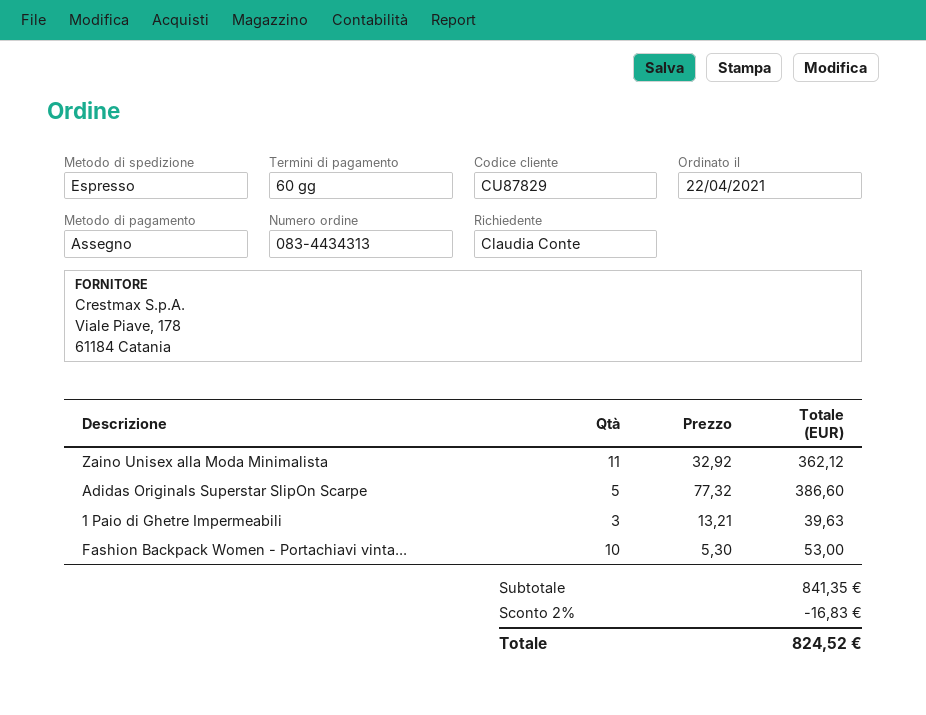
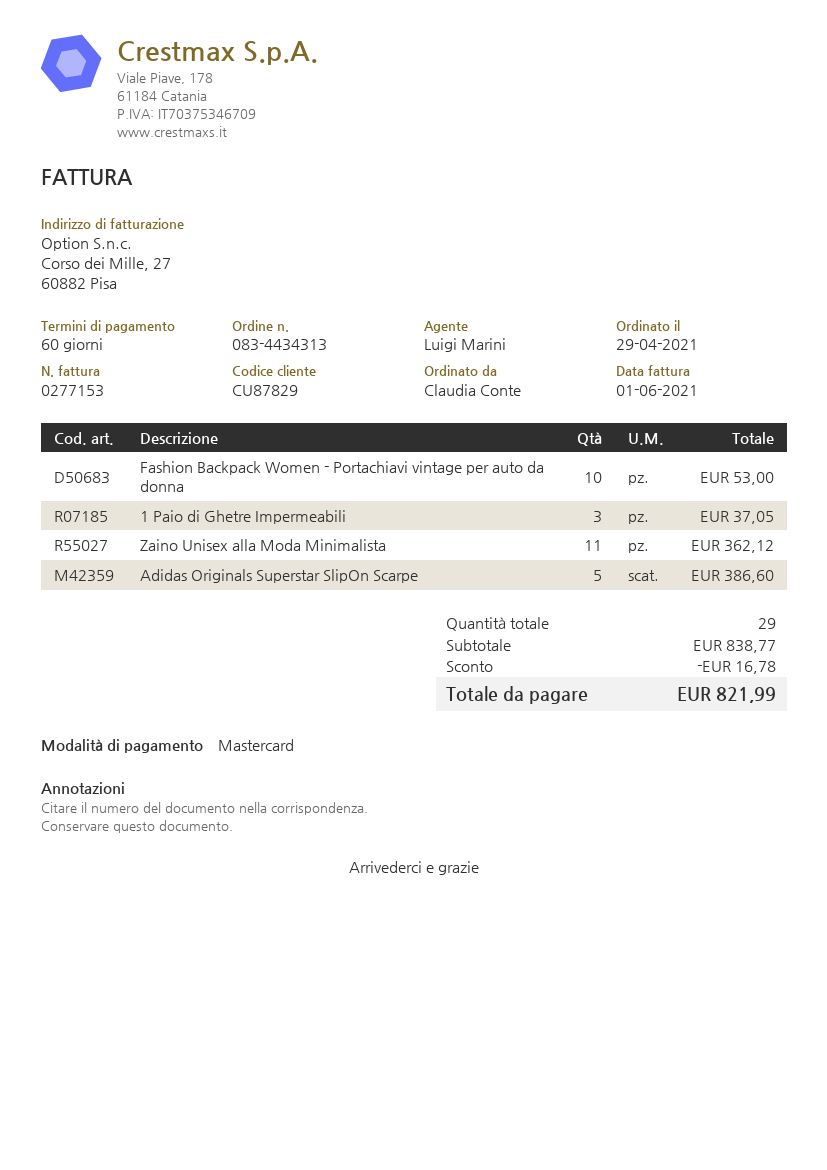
order date: 2021-04-22 -> 2021-04-29
payment method: cheque -> Mastercard
1 Paio di Ghetre Impermeabili: 3 for 39.63 -> 3 for 37.05
subtotal: 841.35 -> 838.77
discount: 16.83 -> 16.78
total: 824.52 -> 821.99

